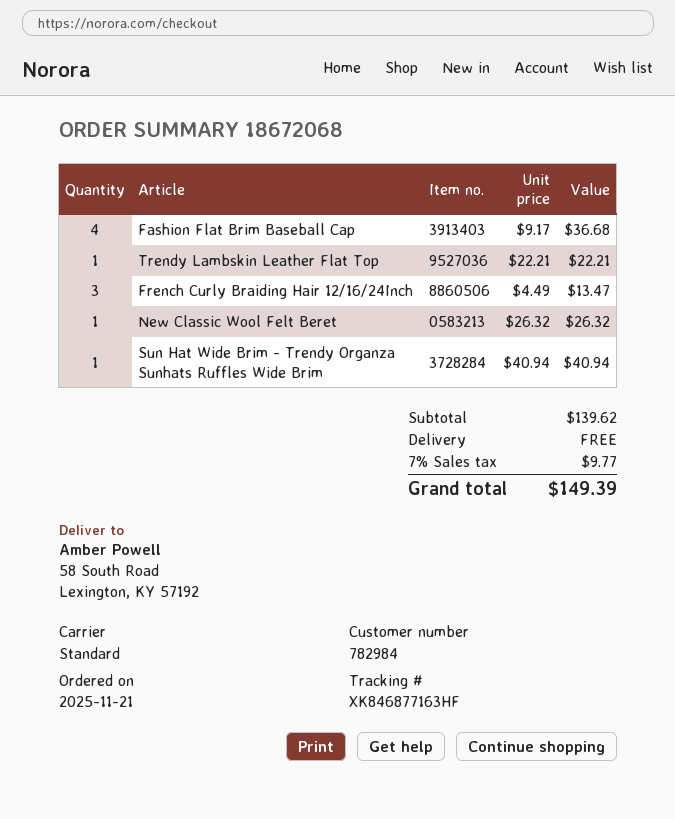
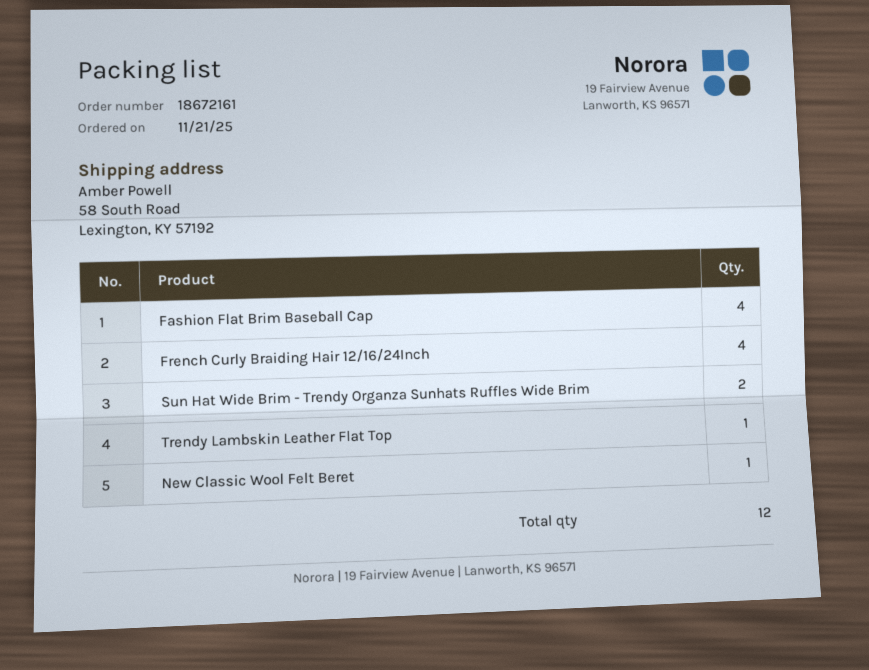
order number: 18672068 -> 18672161
French Curly Braiding Hair 12/16/24Inch: 3 -> 4
Sun Hat Wide Brim - Trendy Organza Sunhats Ruffles Wide Brim: 1 -> 2

